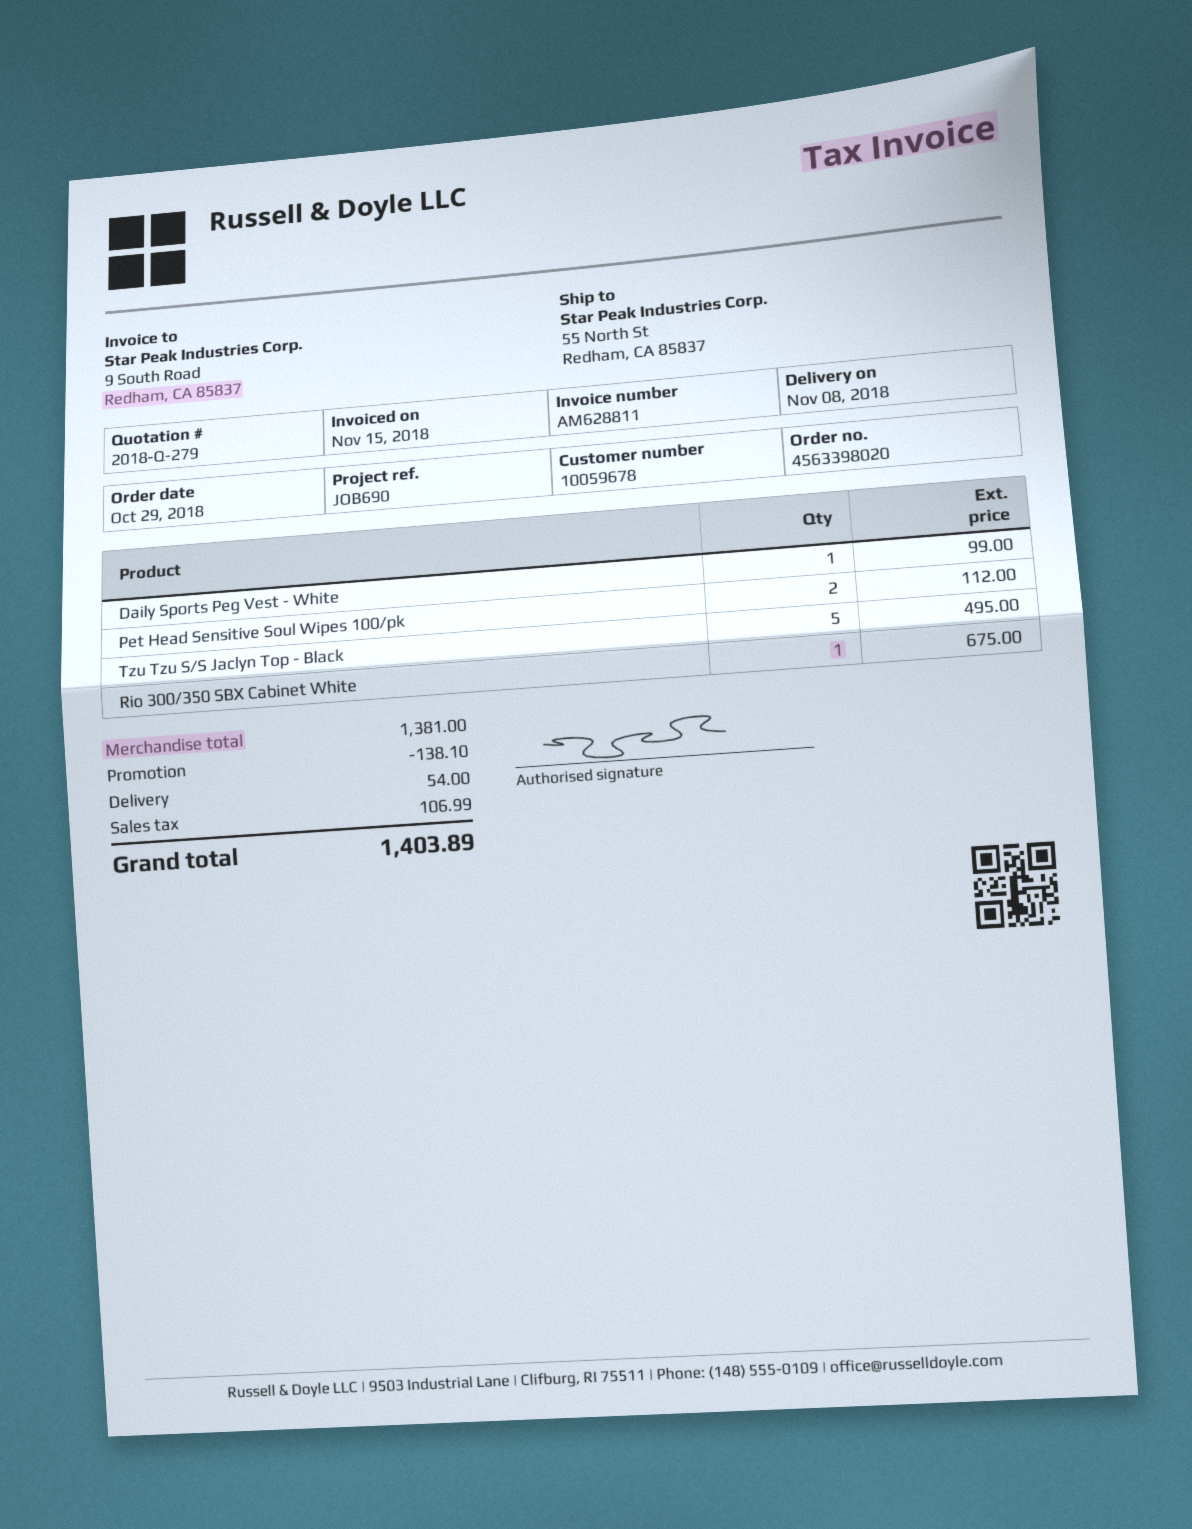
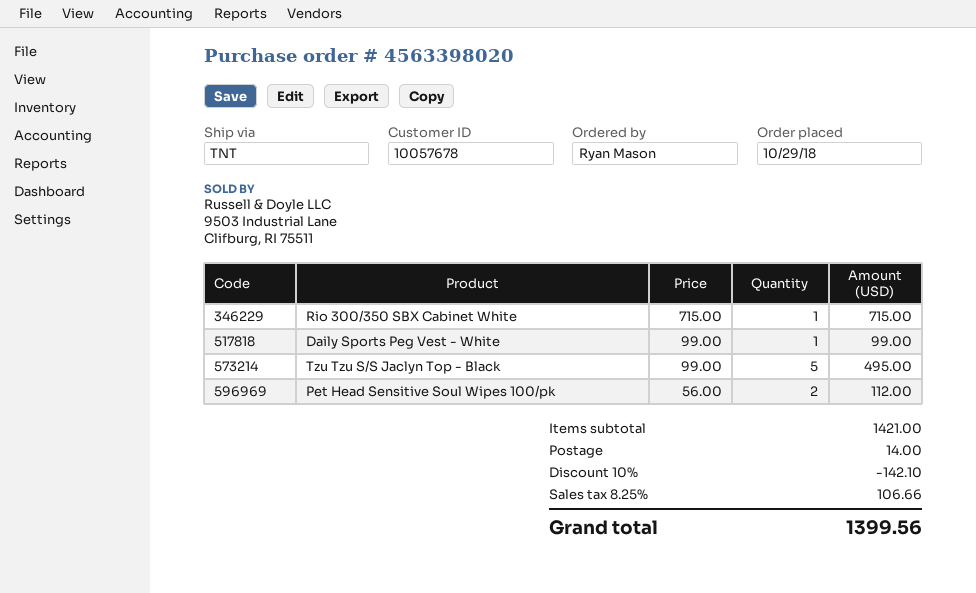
customer number: 10059678 -> 10057678
Rio 300/350 SBX Cabinet White: 1 for 675.00 -> 1 for 715.00
subtotal: 1381.00 -> 1421.00
discount: 138.10 -> 142.10
shipping: 54.00 -> 14.00
tax: 106.99 -> 106.66
total: 1403.89 -> 1399.56

